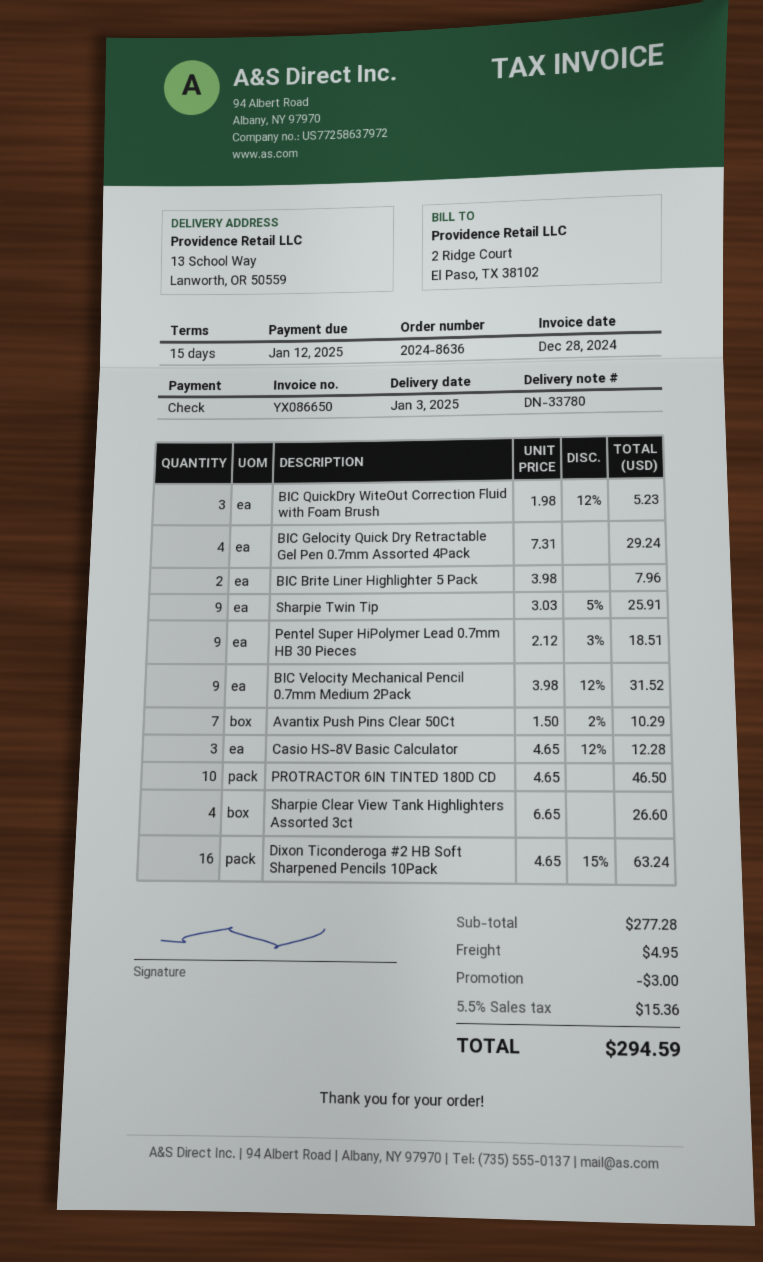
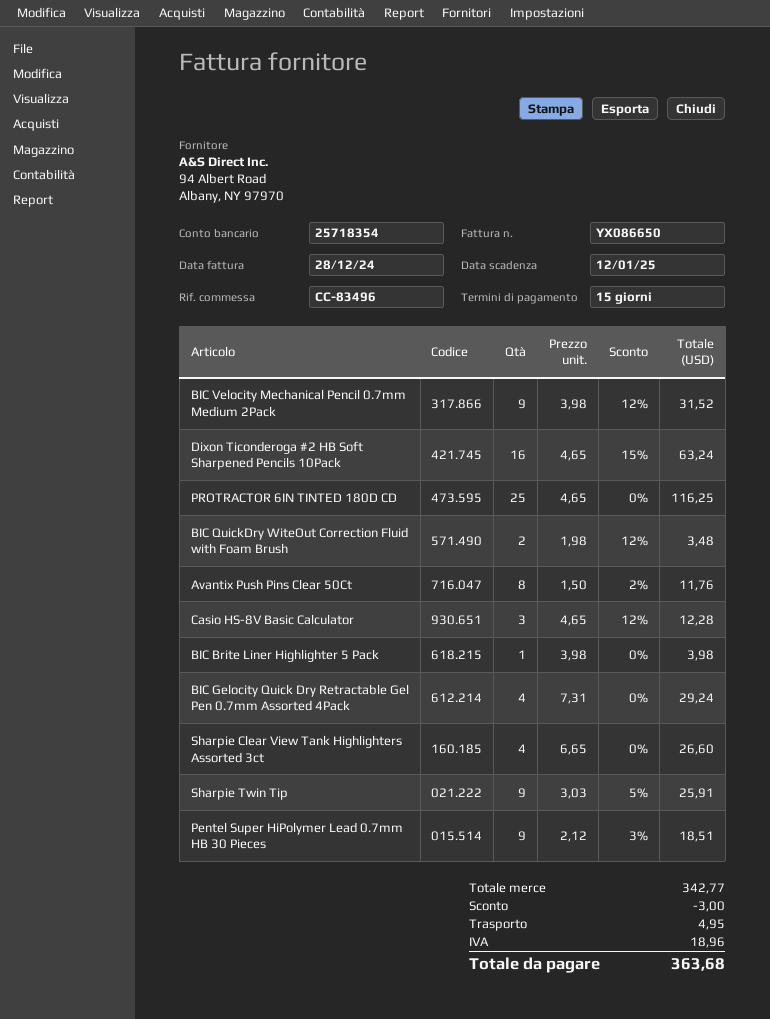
BIC QuickDry WiteOut Correction Fluid with Foam Brush: 3 x 1.98 - 12% = 5.23 -> 2 x 1.98 - 12% = 3.48
BIC Brite Liner Highlighter 5 Pack: 2 x 3.98 = 7.96 -> 1 x 3.98 = 3.98
Avantix Push Pins Clear 50Ct: 7 x 1.50 - 2% = 10.29 -> 8 x 1.50 - 2% = 11.76
PROTRACTOR 6IN TINTED 180D CD: 10 x 4.65 = 46.50 -> 25 x 4.65 = 116.25
subtotal: 277.28 -> 342.77
tax: 15.36 -> 18.96
total: 294.59 -> 363.68

